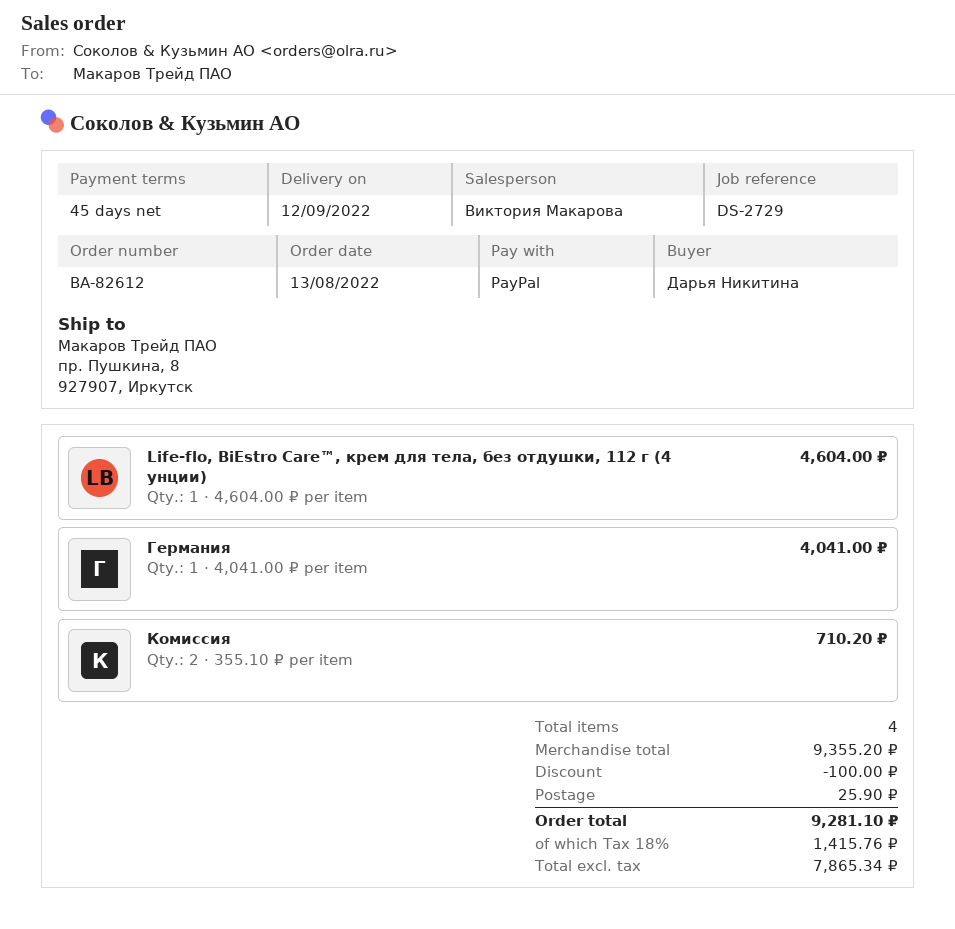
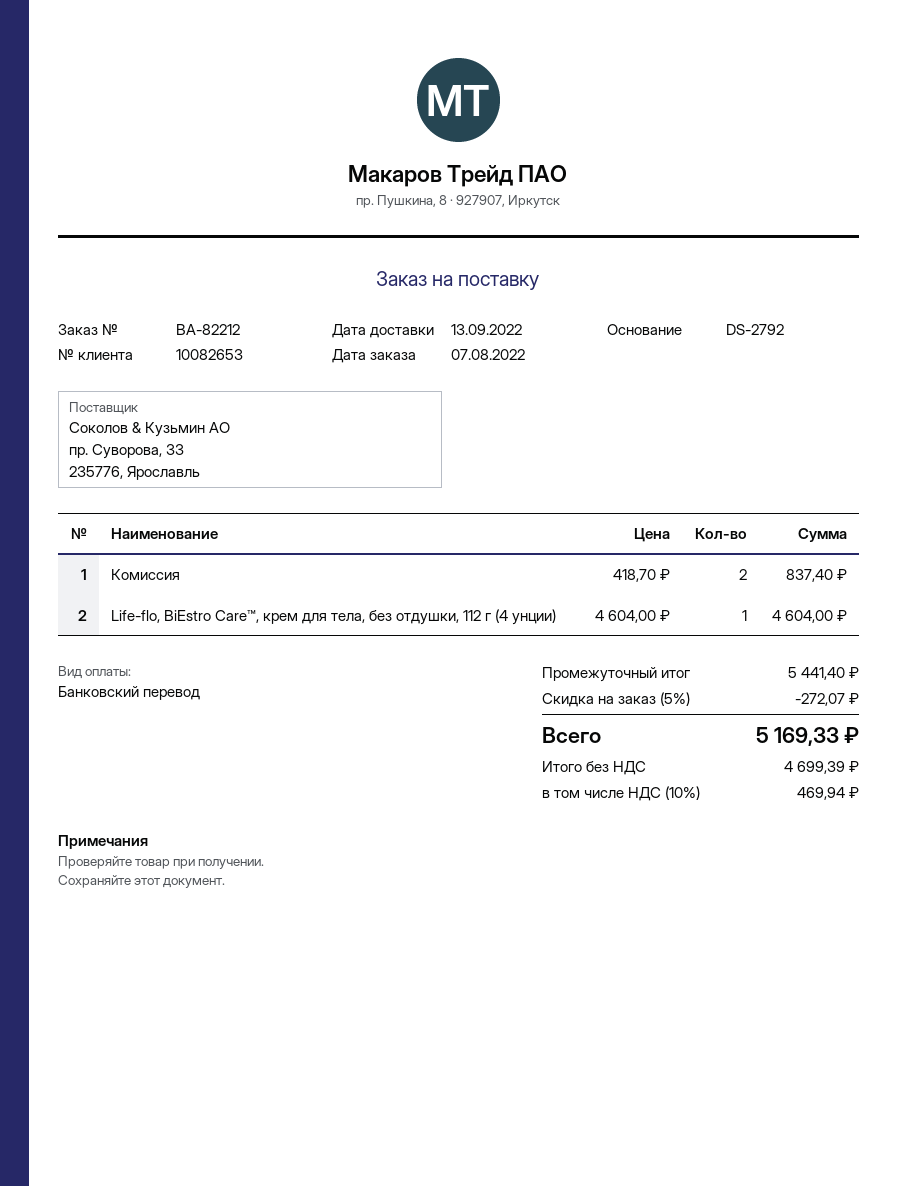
order number: BA-82612 -> BA-82212
order date: 2022-08-13 -> 2022-08-07
delivery date: 2022-09-12 -> 2022-09-13
reference: DS-2729 -> DS-2792
payment method: PayPal -> bank transfer
Германия: 1 x 4041.00 = 4041.00 -> none
Комиссия: 2 x 355.10 = 710.20 -> 2 x 418.70 = 837.40
subtotal: 9355.20 -> 5441.40
discount: 100.00 -> 272.07
shipping: 25.90 -> none
net: 7865.34 -> 4699.39
tax: 18% = 1415.76 -> 10% = 469.94
total: 9281.10 -> 5169.33

